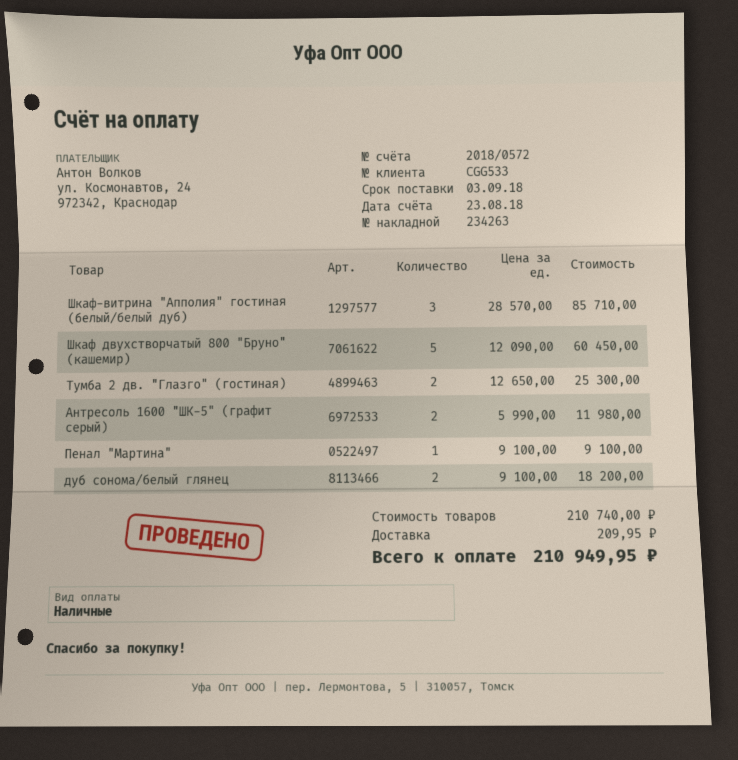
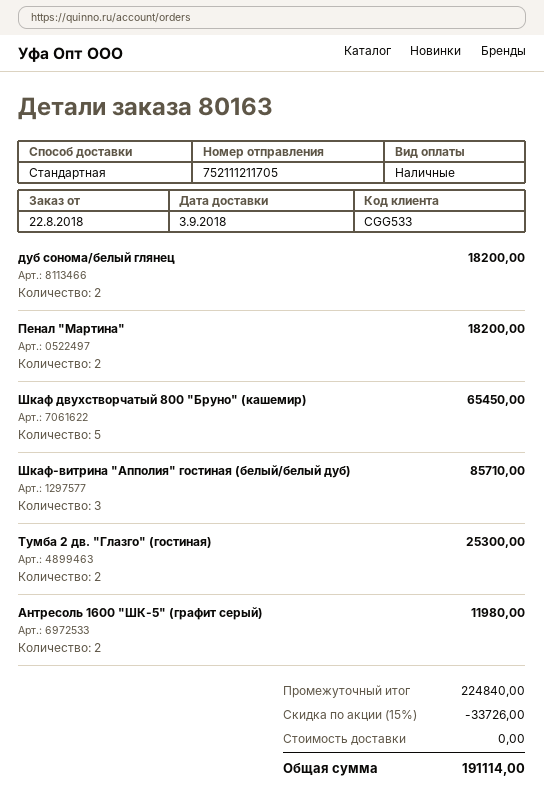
Шкаф двухстворчатый 800 "Бруно" (кашемир): 5 for 60450.00 -> 5 for 65450.00
Пенал "Мартина": 1 for 9100.00 -> 2 for 18200.00
subtotal: 210740.00 -> 224840.00
discount: none -> 15% = 33726.00
shipping: 209.95 -> 0.00
total: 210949.95 -> 191114.00

